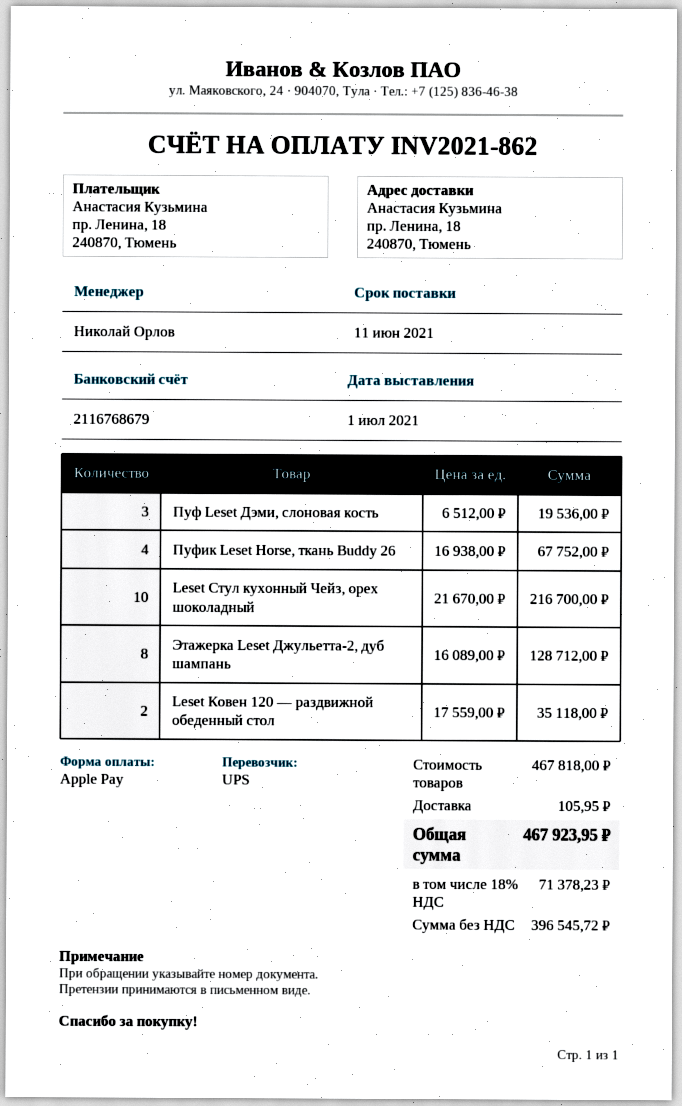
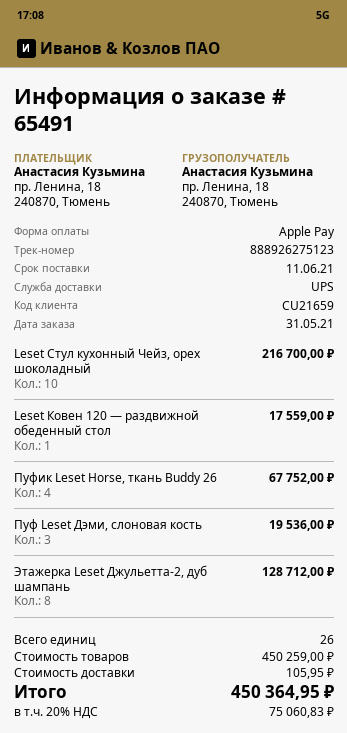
Leset Ковен 120 — раздвижной обеденный стол: 2 for 35118.00 -> 1 for 17559.00
subtotal: 467818.00 -> 450259.00
tax: 18% = 71378.23 -> 20% = 75060.83
total: 467923.95 -> 450364.95

